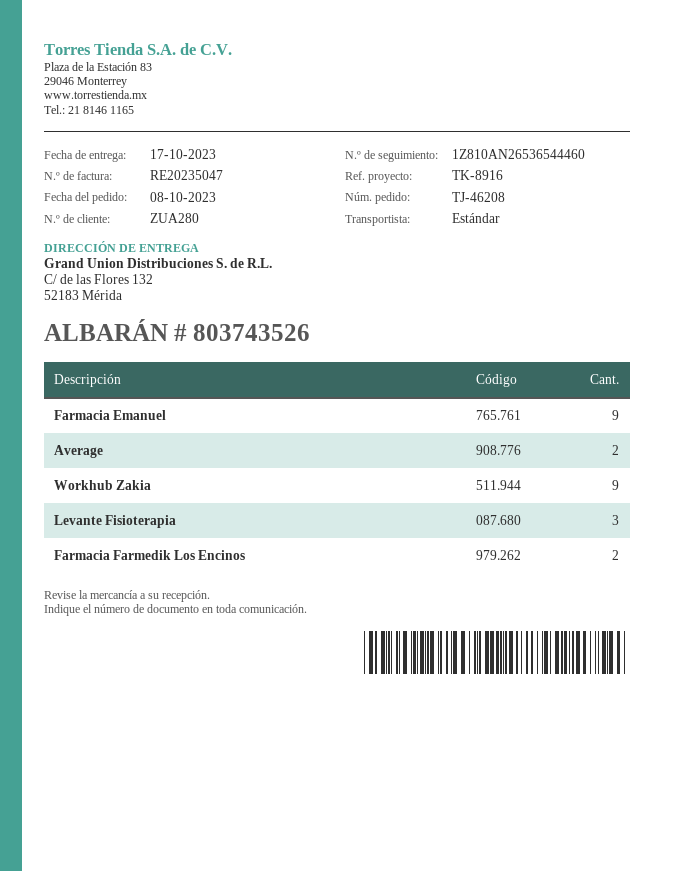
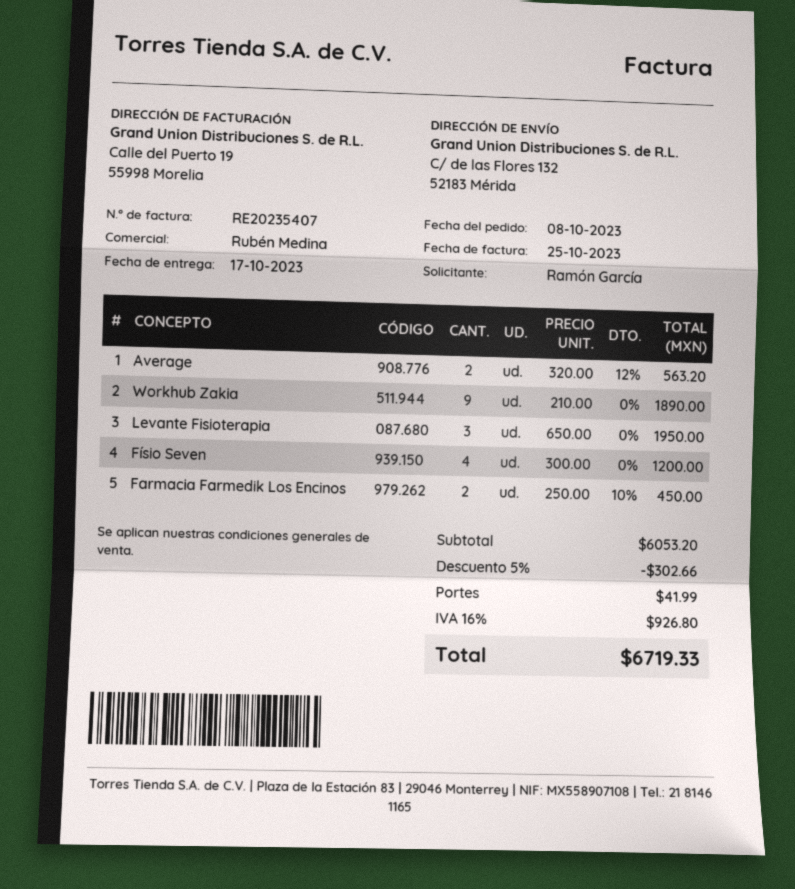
invoice number: RE20235047 -> RE20235407
Farmacia Emanuel: 9 -> none
Físio Seven: none -> 4

